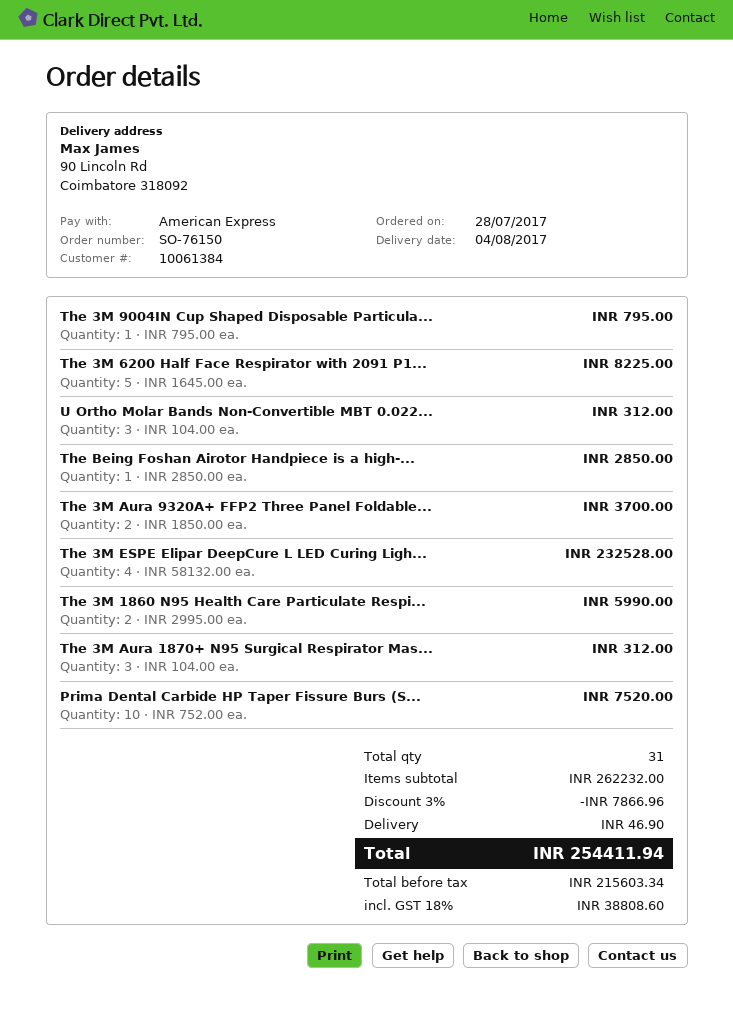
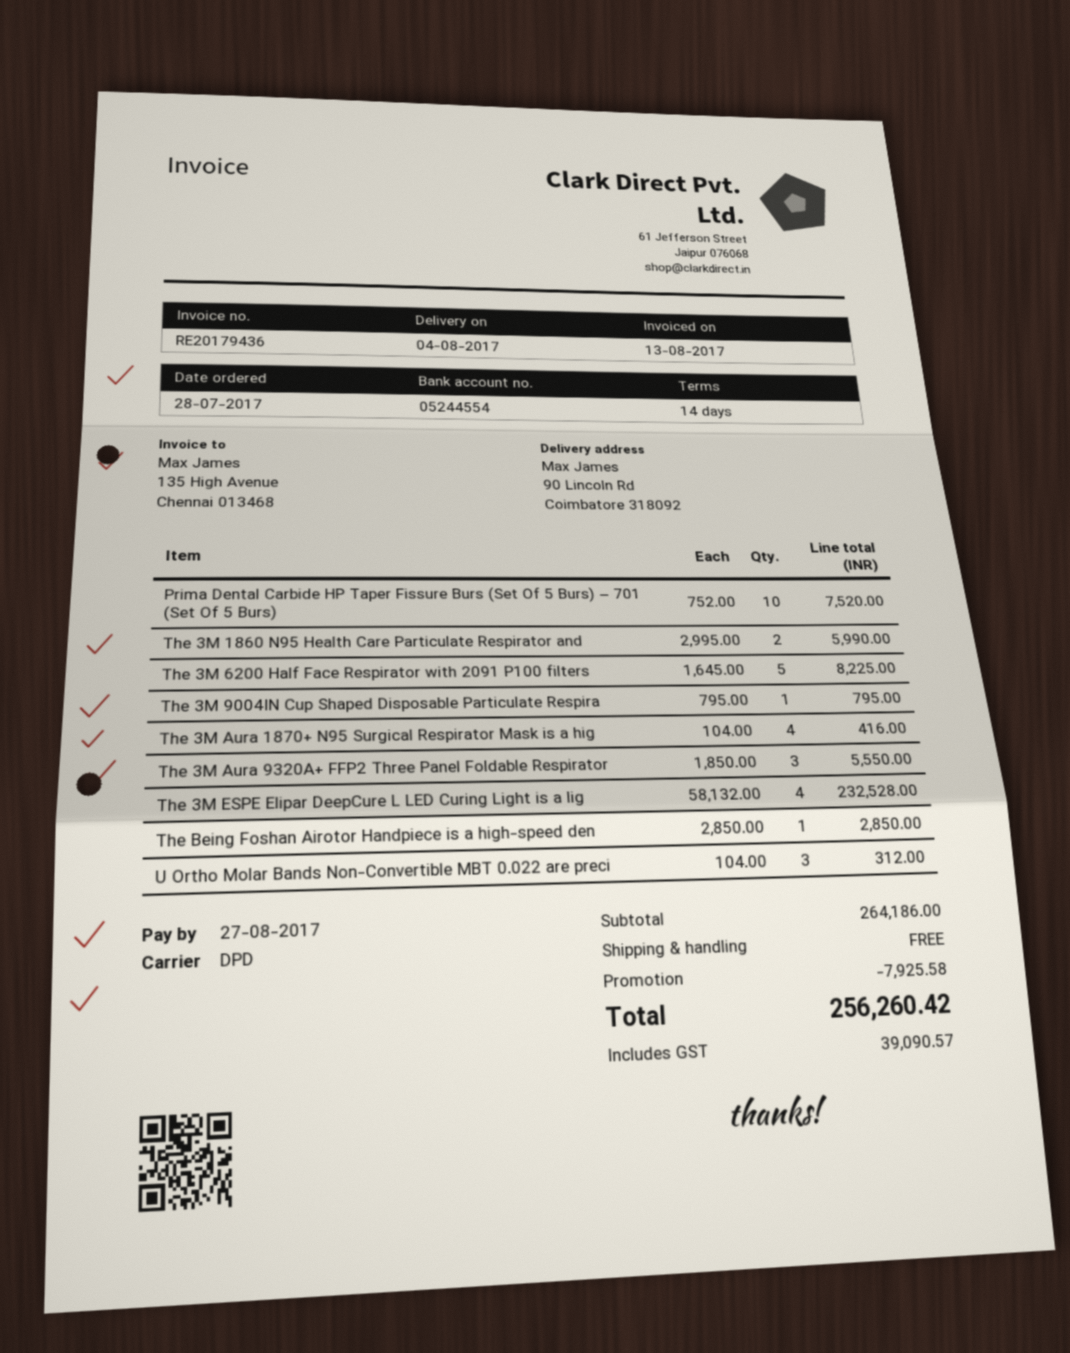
The 3M Aura 9320A+ FFP2 Three Panel Foldable...: 2 x 1850.00 = 3700.00 -> 3 x 1850.00 = 5550.00
The 3M Aura 1870+ N95 Surgical Respirator Mas...: 3 x 104.00 = 312.00 -> 4 x 104.00 = 416.00
subtotal: 262232.00 -> 264186.00
discount: 7866.96 -> 7925.58
shipping: 46.90 -> 0.00
tax: 38808.60 -> 39090.57
total: 254411.94 -> 256260.42

